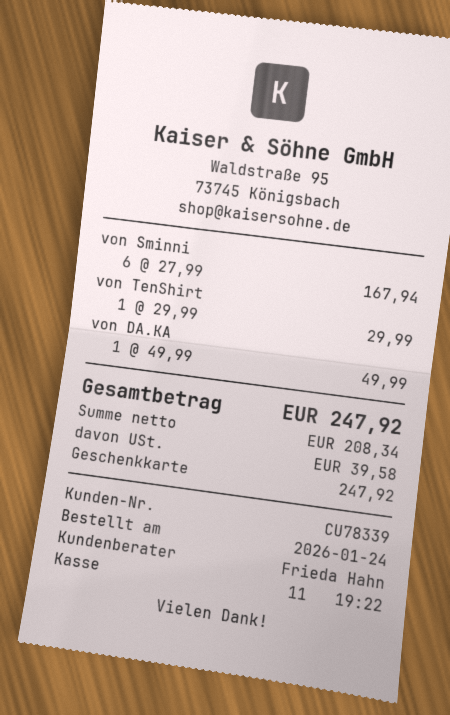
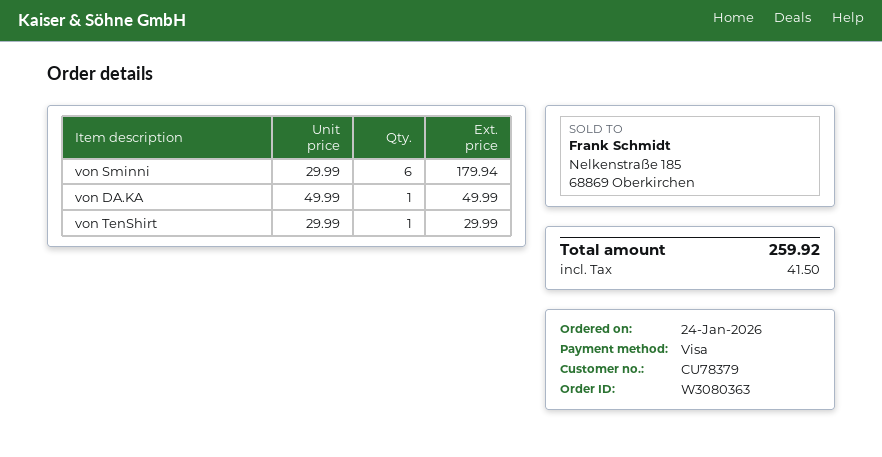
customer number: CU78339 -> CU78379
payment method: gift card -> Visa
von Sminni: 6 x 27.99 = 167.94 -> 6 x 29.99 = 179.94
tax: 39.58 -> 41.50
total: 247.92 -> 259.92

